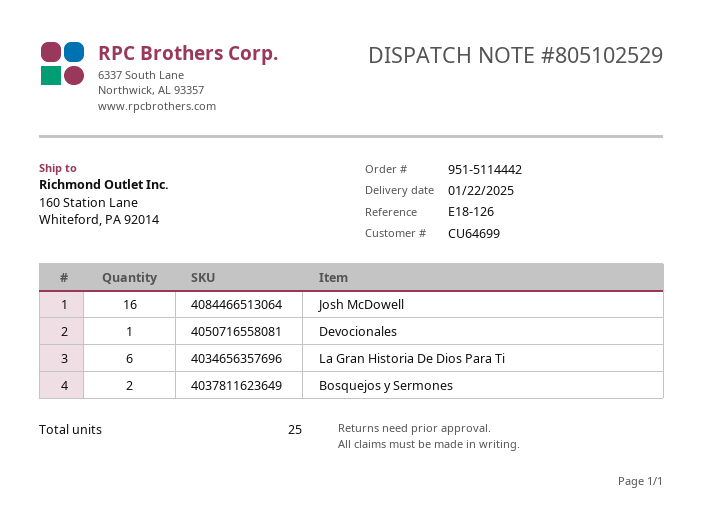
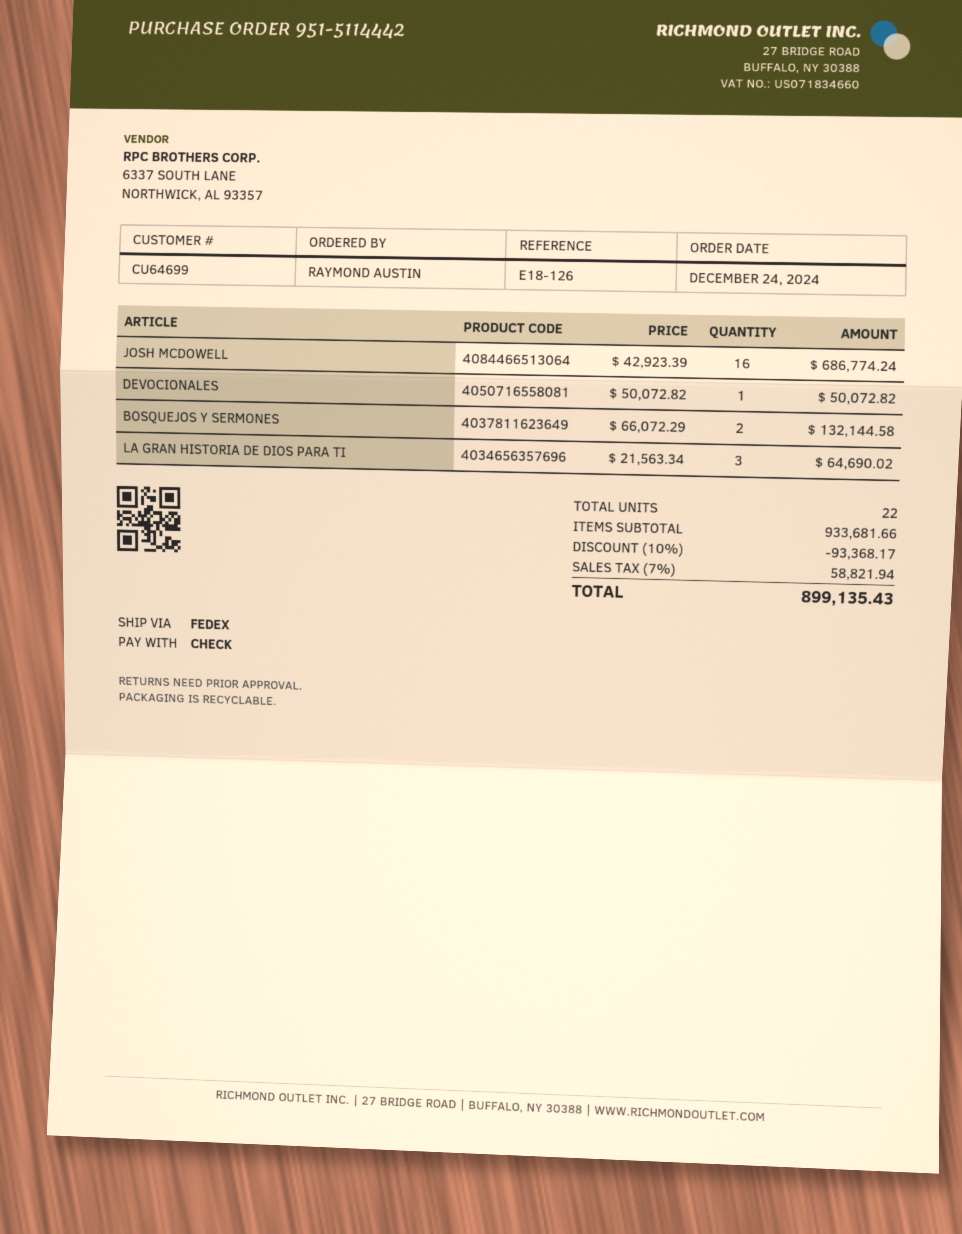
La Gran Historia De Dios Para Ti: 6 -> 3
total quantity: 25 -> 22

